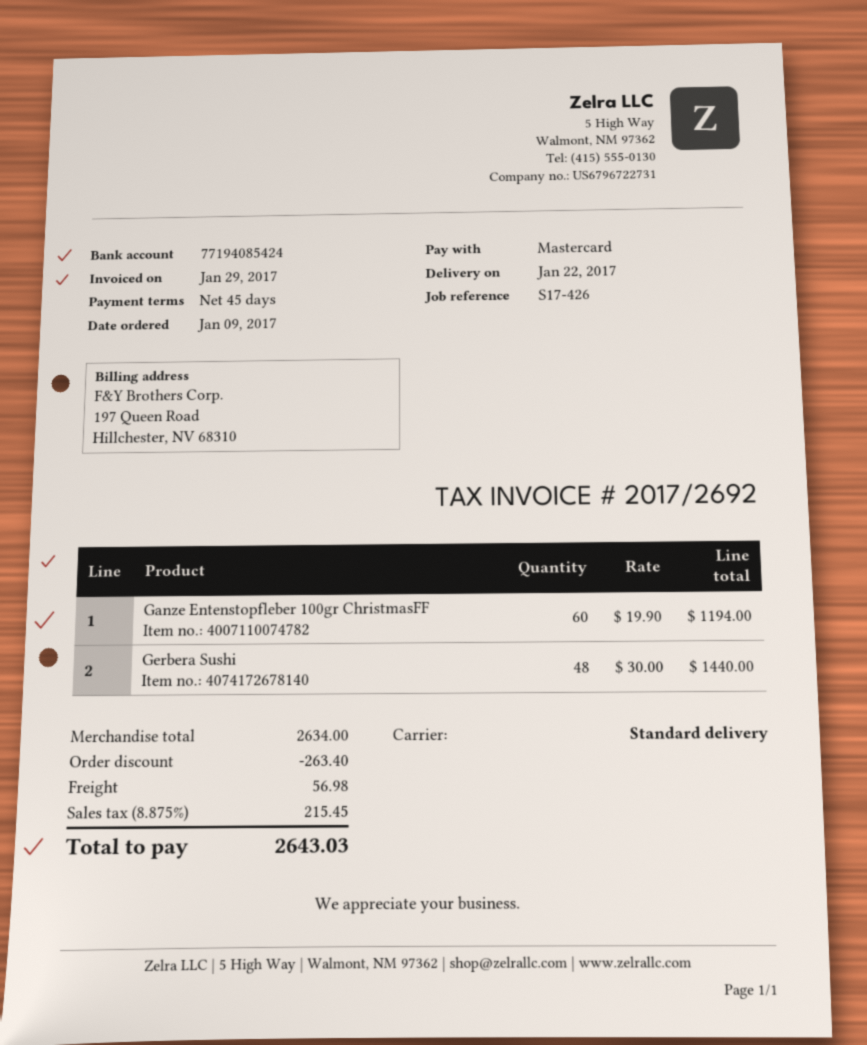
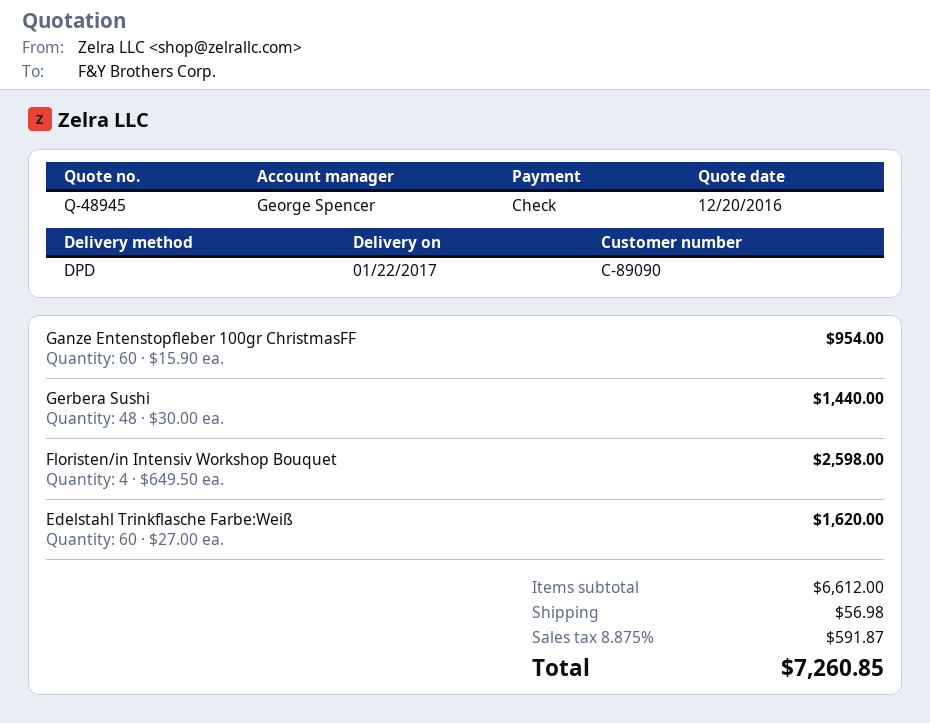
payment method: Mastercard -> cheque
shipping method: standard -> DPD
Ganze Entenstopfleber 100gr ChristmasFF: 60 x 19.90 = 1194.00 -> 60 x 15.90 = 954.00
Floristen/in Intensiv Workshop Bouquet: none -> 4 x 649.50 = 2598.00
Edelstahl Trinkflasche Farbe:Weiß: none -> 60 x 27.00 = 1620.00
subtotal: 2634.00 -> 6612.00
discount: 263.40 -> none
tax: 8.875% = 215.45 -> 8.875% = 591.87
total: 2643.03 -> 7260.85

